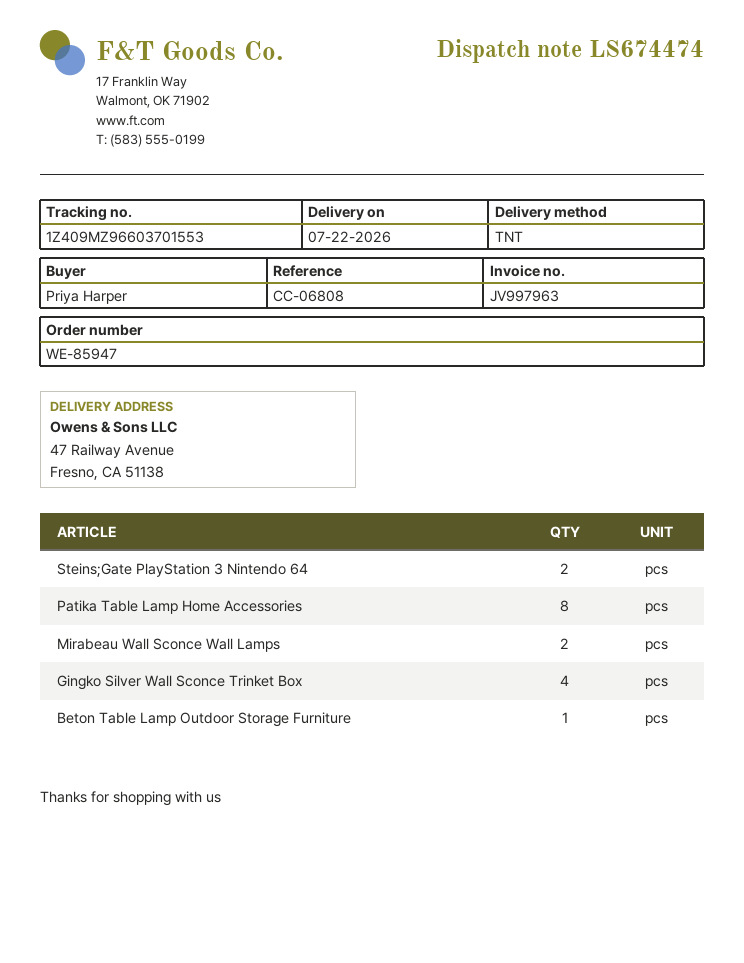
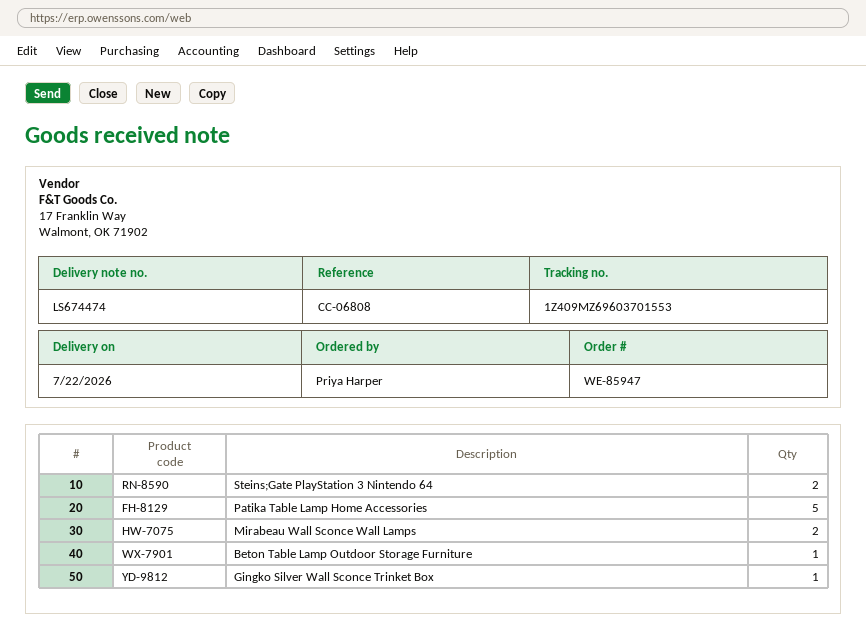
tracking number: 1Z409MZ96603701553 -> 1Z409MZ69603701553
Patika Table Lamp Home Accessories: 8 -> 5
Gingko Silver Wall Sconce Trinket Box: 4 -> 1

